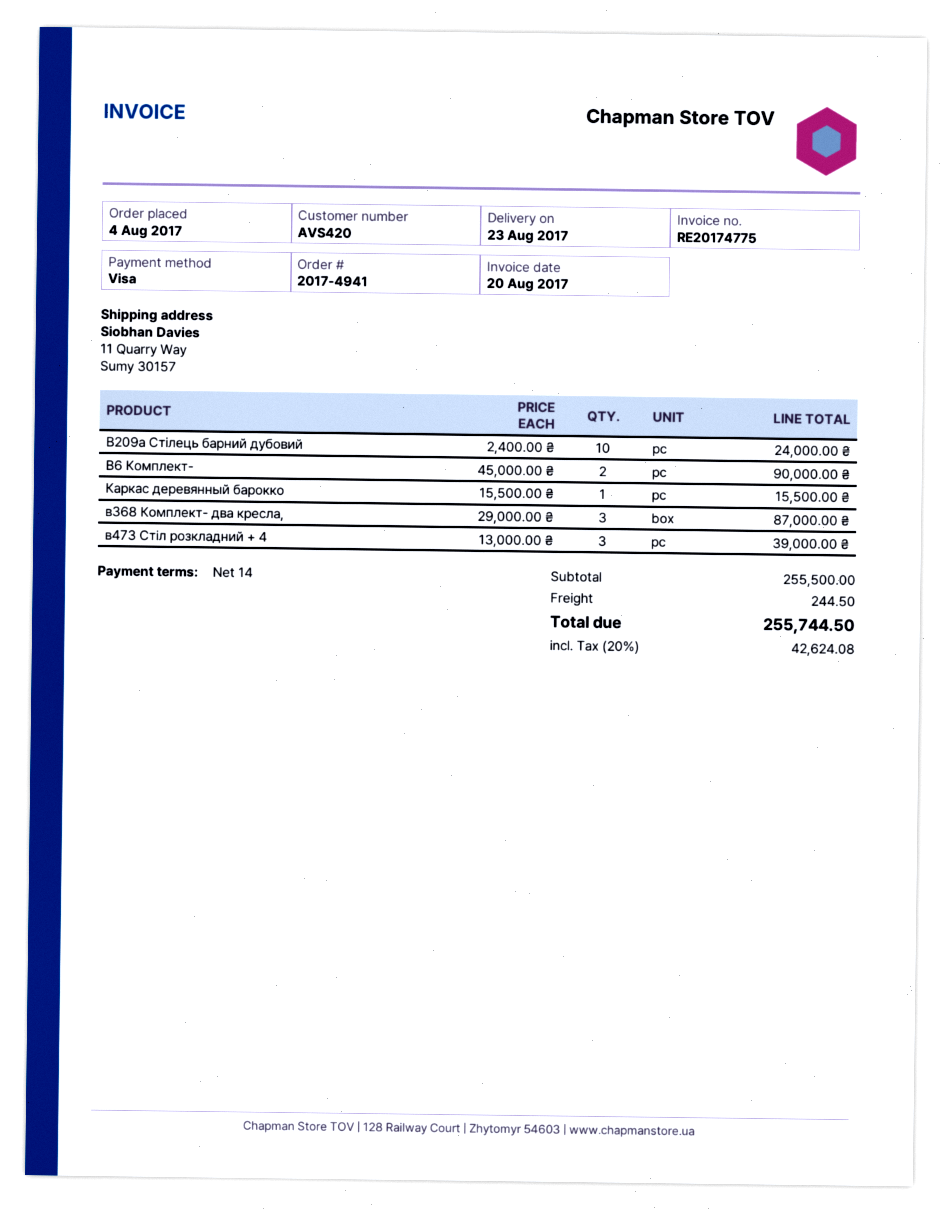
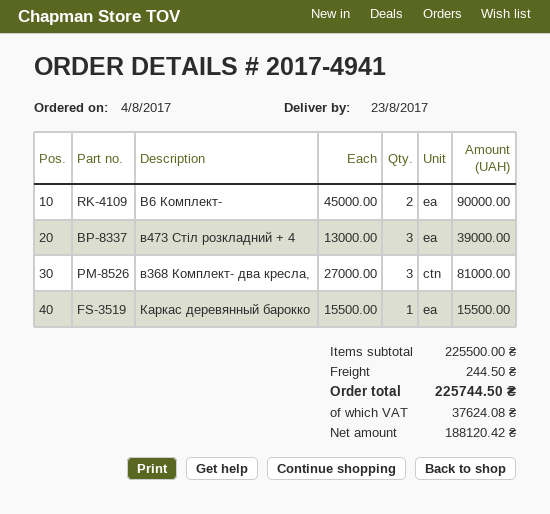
В209а Стілець барний дубовий: 10 x 2400.00 = 24000.00 -> none
в368 Комплект- два кресла,: 3 x 29000.00 = 87000.00 -> 3 x 27000.00 = 81000.00
subtotal: 255500.00 -> 225500.00
tax: 42624.08 -> 37624.08
total: 255744.50 -> 225744.50

